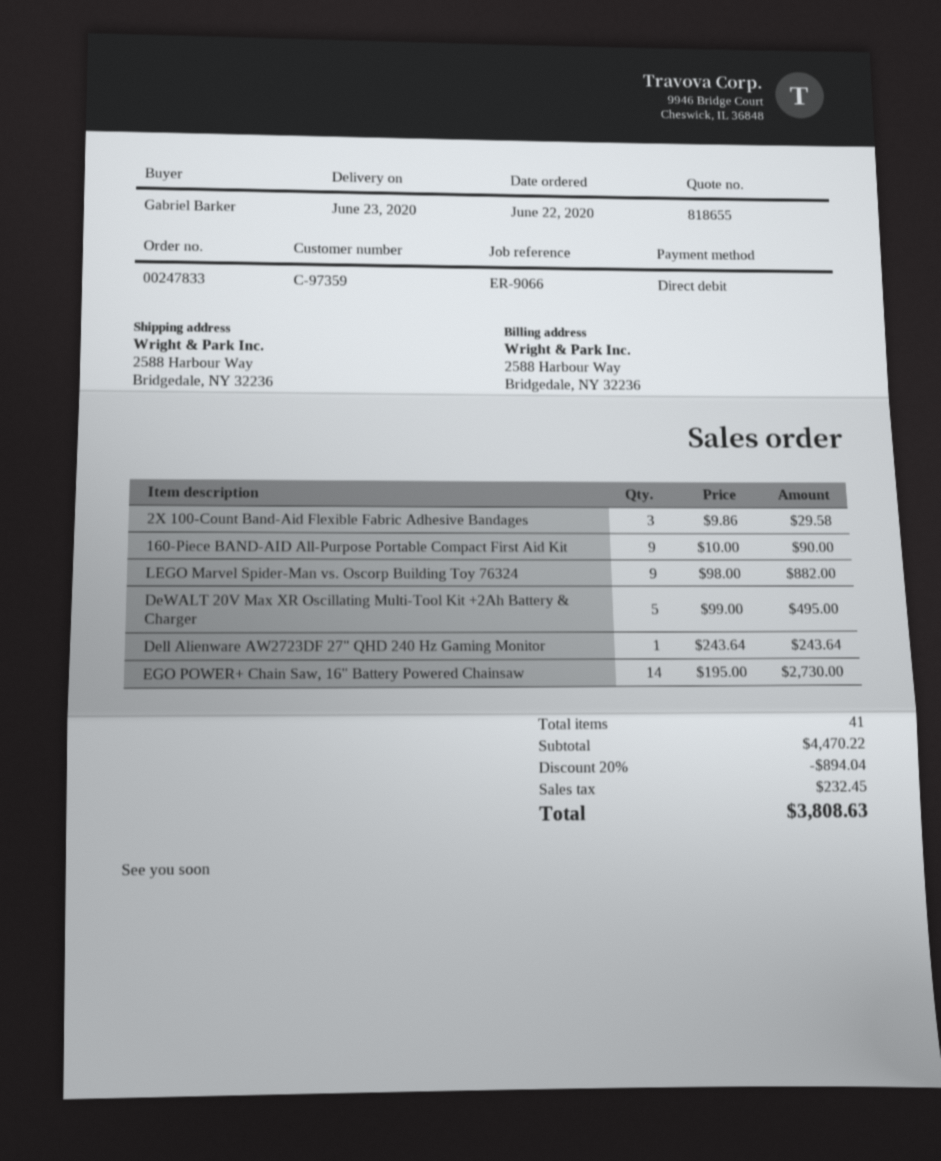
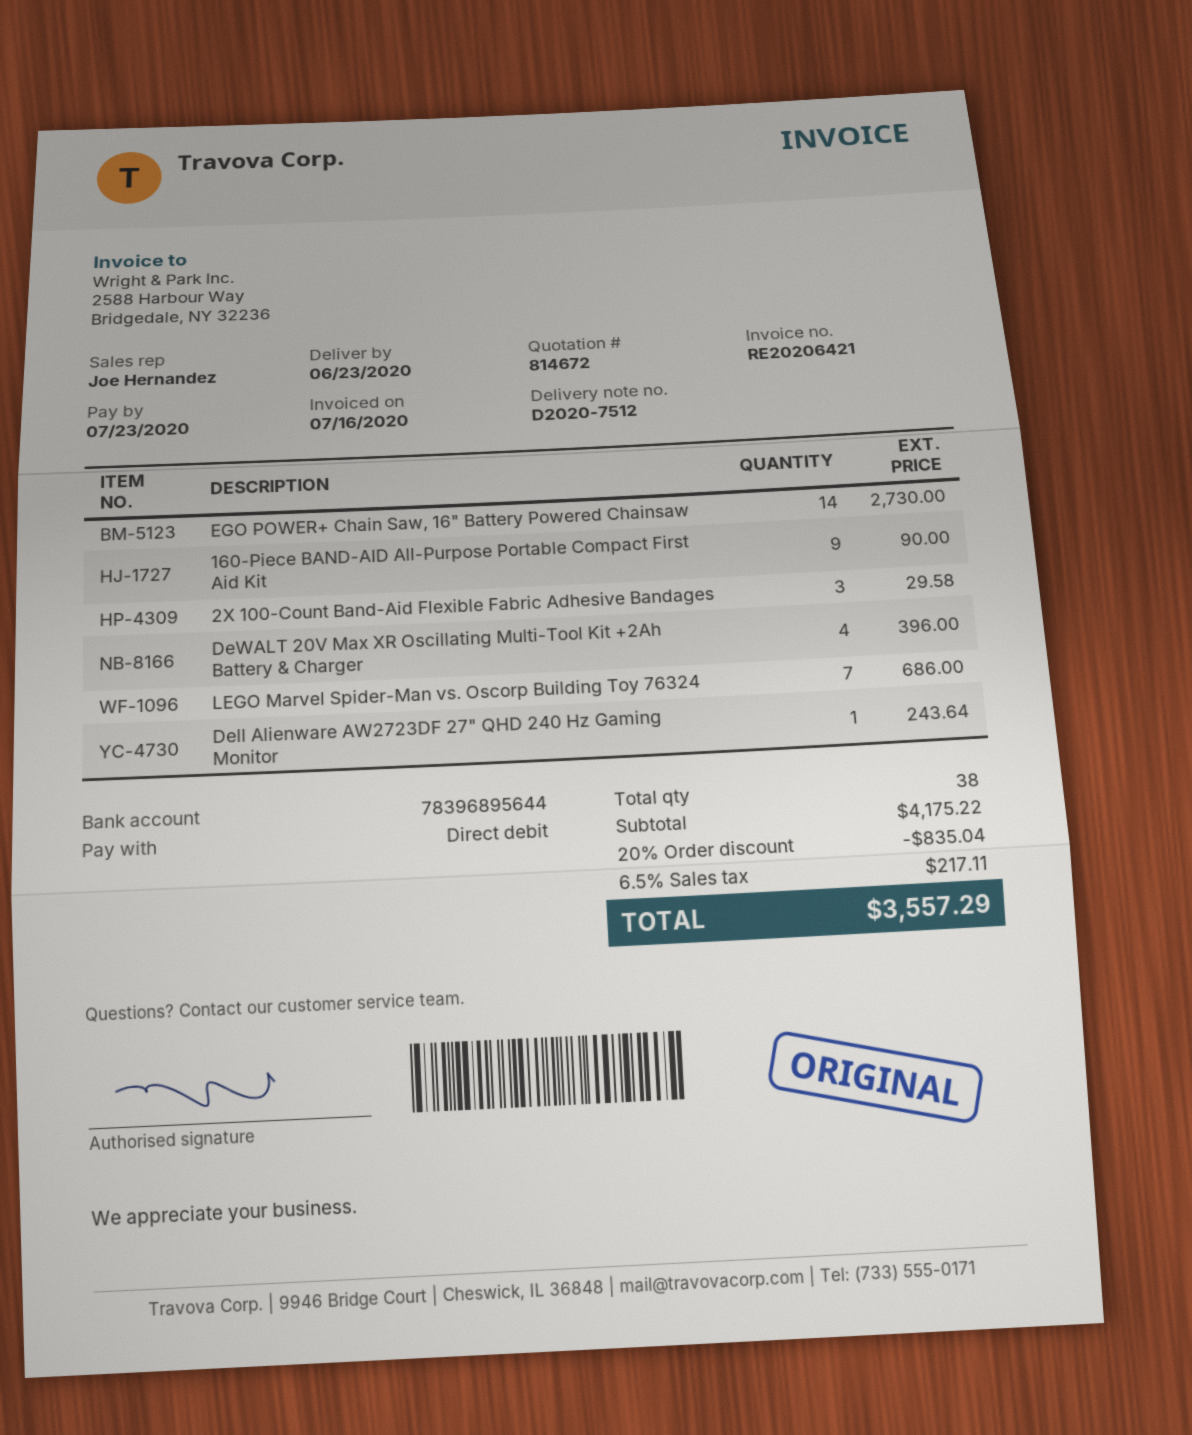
quote number: 818655 -> 814672
LEGO Marvel Spider-Man vs. Oscorp Building Toy 76324: 9 for 882.00 -> 7 for 686.00
DeWALT 20V Max XR Oscillating Multi-Tool Kit +2Ah Battery & Charger: 5 for 495.00 -> 4 for 396.00
total quantity: 41 -> 38
subtotal: 4470.22 -> 4175.22
discount: 20% = 894.04 -> 20% = 835.04
tax: 232.45 -> 217.11
total: 3808.63 -> 3557.29

